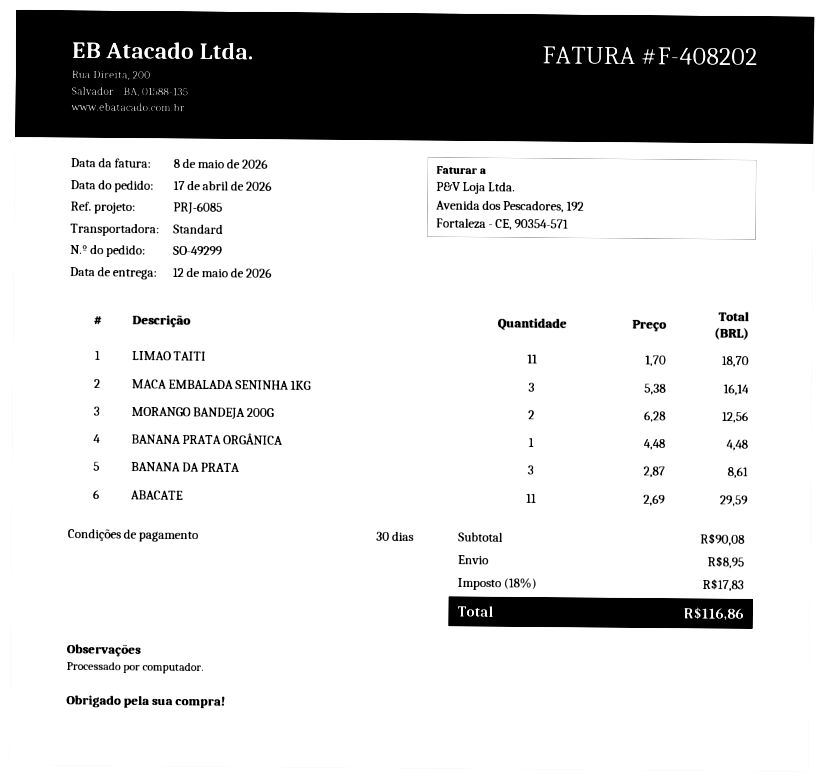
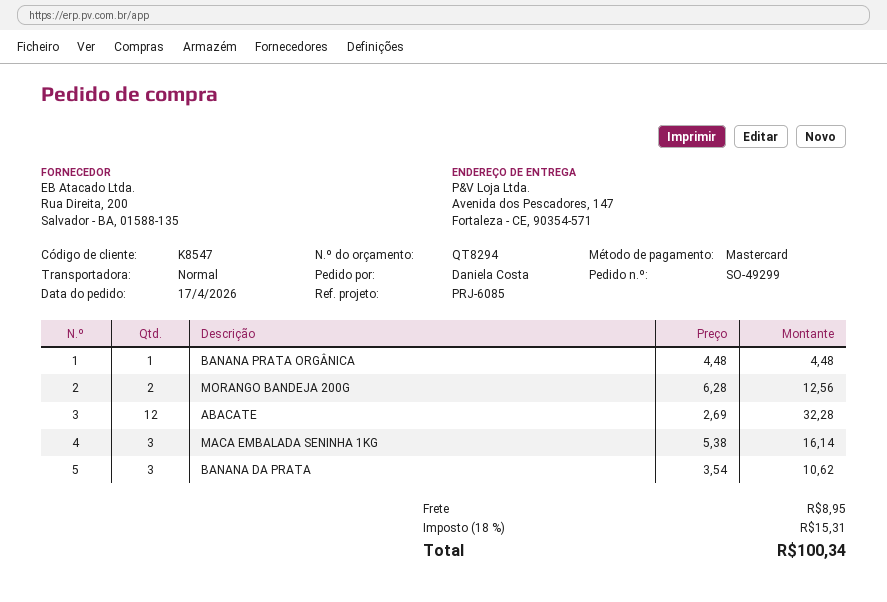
LIMAO TAITI: 11 x 1.70 = 18.70 -> none
BANANA DA PRATA: 3 x 2.87 = 8.61 -> 3 x 3.54 = 10.62
ABACATE: 11 x 2.69 = 29.59 -> 12 x 2.69 = 32.28
tax: 18% = 17.83 -> 18% = 15.31
total: 116.86 -> 100.34

